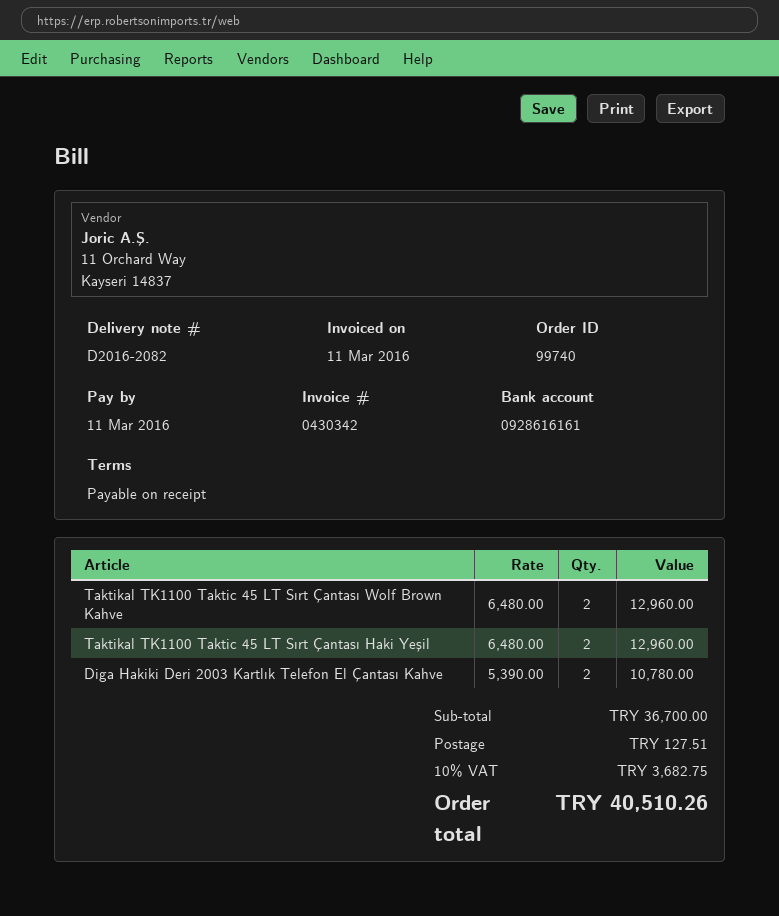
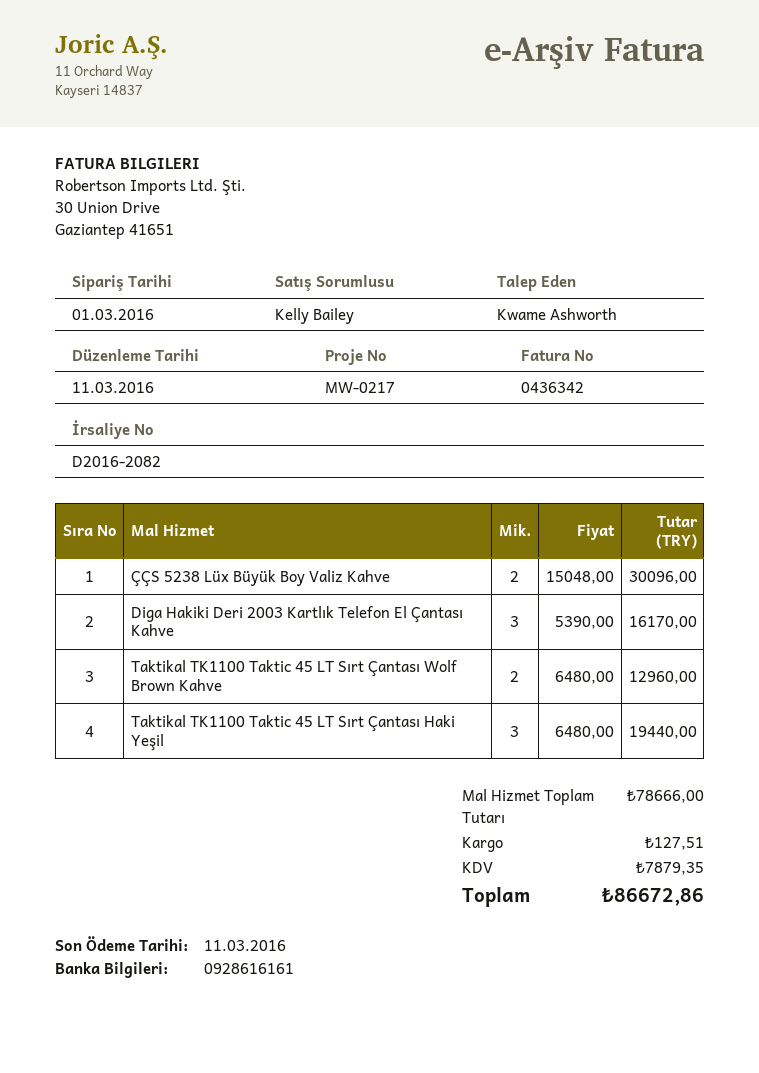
invoice number: 0430342 -> 0436342
Taktikal TK1100 Taktic 45 LT Sırt Çantası Haki Yeşil: 2 x 6480.00 = 12960.00 -> 3 x 6480.00 = 19440.00
Diga Hakiki Deri 2003 Kartlık Telefon El Çantası Kahve: 2 x 5390.00 = 10780.00 -> 3 x 5390.00 = 16170.00
ÇÇS 5238 Lüx Büyük Boy Valiz Kahve: none -> 2 x 15048.00 = 30096.00
subtotal: 36700.00 -> 78666.00
tax: 3682.75 -> 7879.35
total: 40510.26 -> 86672.86

